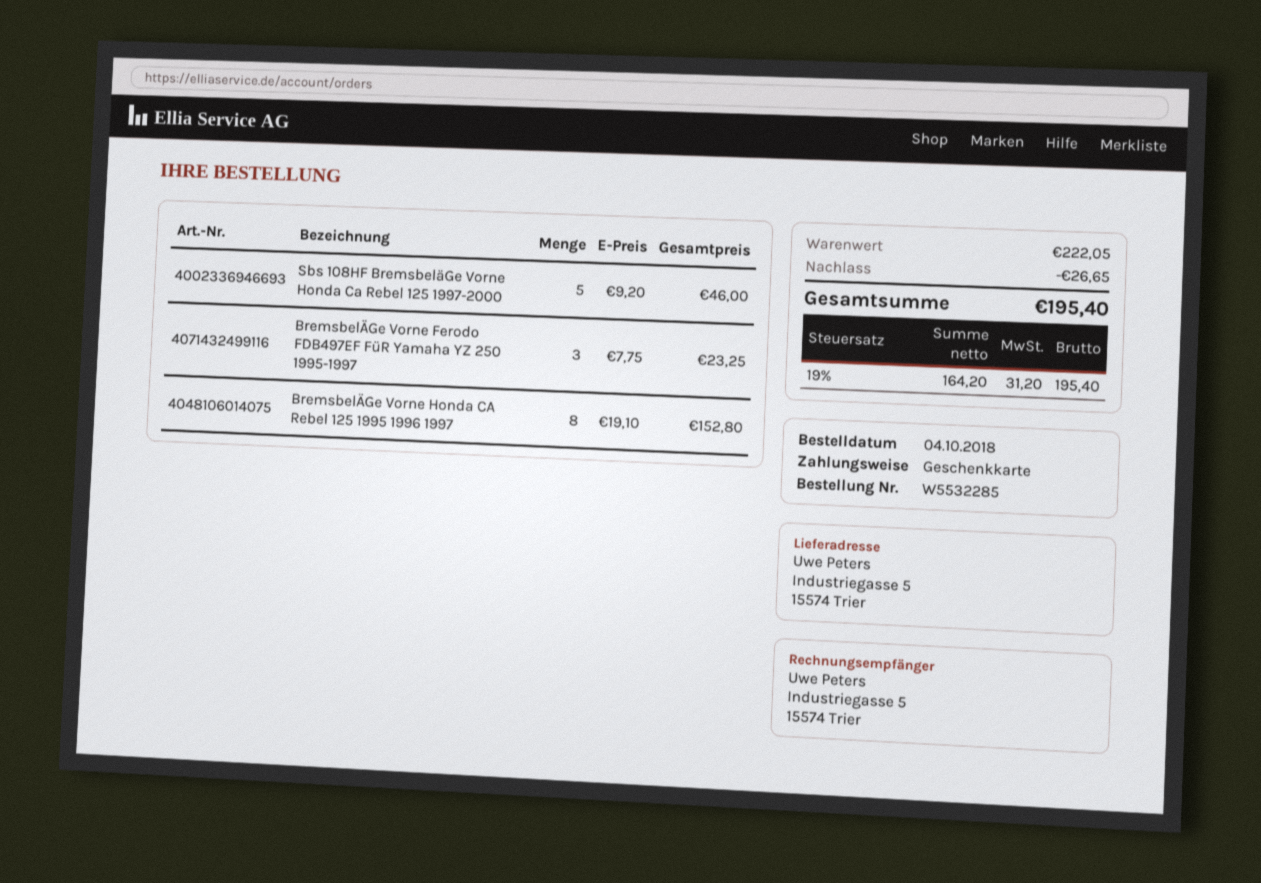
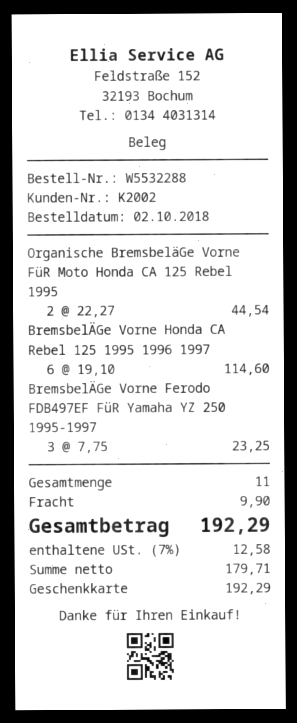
order number: W5532285 -> W5532288
order date: 2018-10-04 -> 2018-10-02
Sbs 108HF BremsbeläGe Vorne Honda Ca Rebel 125 1997-2000: 5 x 9.20 = 46.00 -> none
BremsbelÄGe Vorne Honda CA Rebel 125 1995 1996 1997: 8 x 19.10 = 152.80 -> 6 x 19.10 = 114.60
Organische BremsbeläGe Vorne FüR Moto Honda CA 125 Rebel 1995: none -> 2 x 22.27 = 44.54
discount: 26.65 -> none
shipping: none -> 9.90
net: 164.20 -> 179.71
tax: 19% = 31.20 -> 7% = 12.58
total: 195.40 -> 192.29

